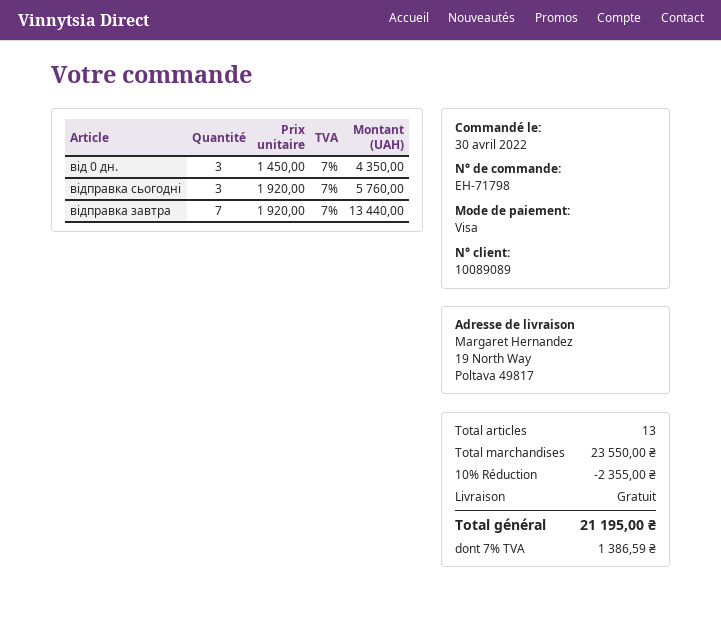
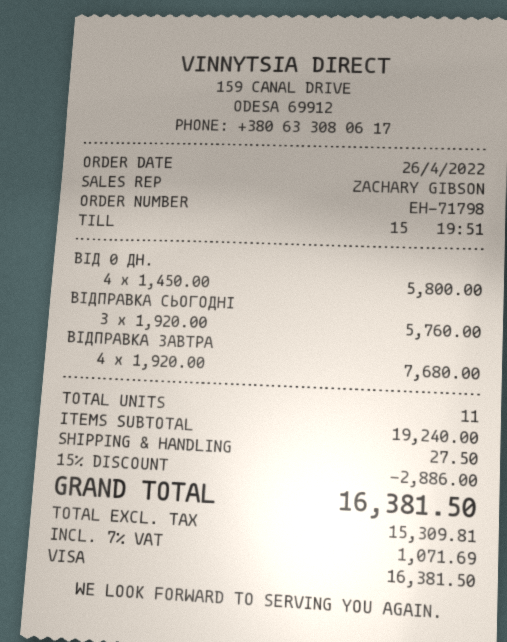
order date: 2022-04-30 -> 2022-04-26
від 0 дн.: 3 x 1450.00 = 4350.00 -> 4 x 1450.00 = 5800.00
відправка завтра: 7 x 1920.00 = 13440.00 -> 4 x 1920.00 = 7680.00
total quantity: 13 -> 11
subtotal: 23550.00 -> 19240.00
discount: 10% = 2355.00 -> 15% = 2886.00
shipping: 0.00 -> 27.50
tax: 7% = 1386.59 -> 7% = 1071.69
total: 21195.00 -> 16381.50

